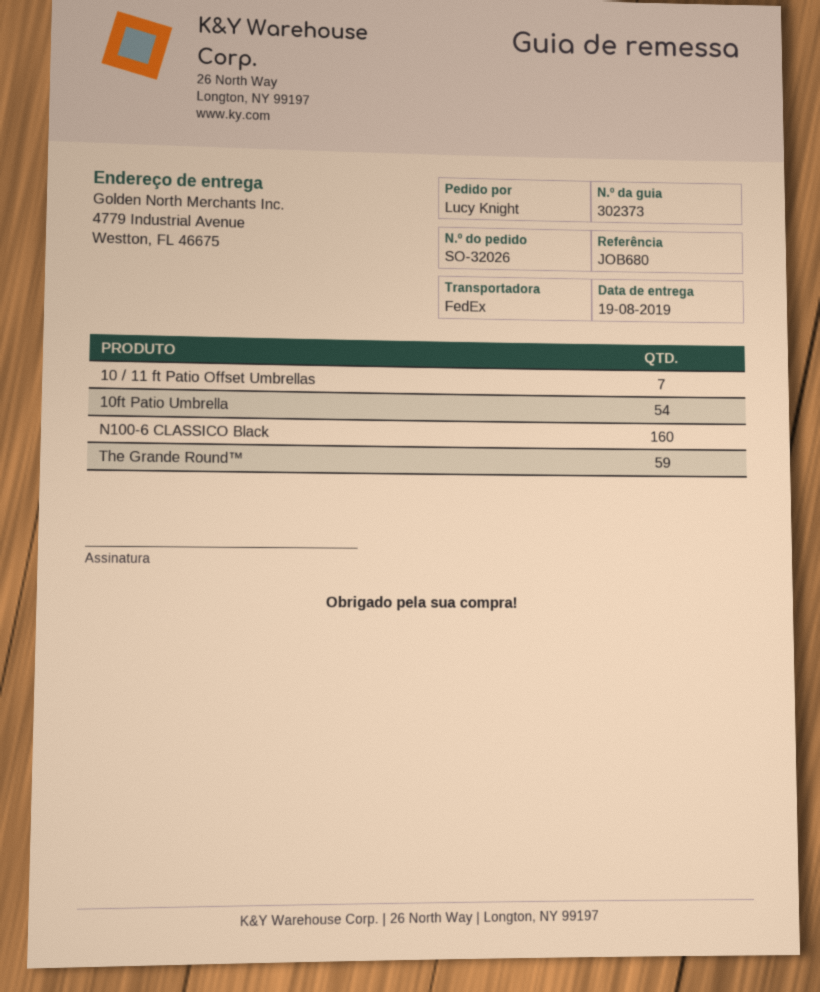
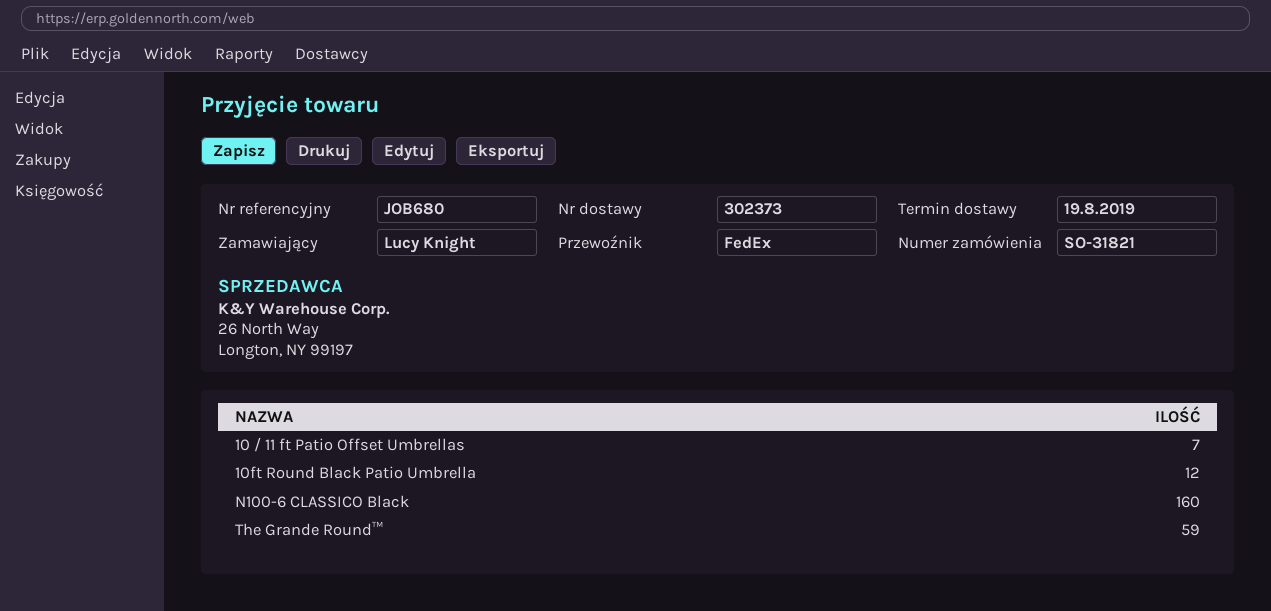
order number: SO-32026 -> SO-31821
10ft Patio Umbrella: 54 -> none
10ft Round Black Patio Umbrella: none -> 12

